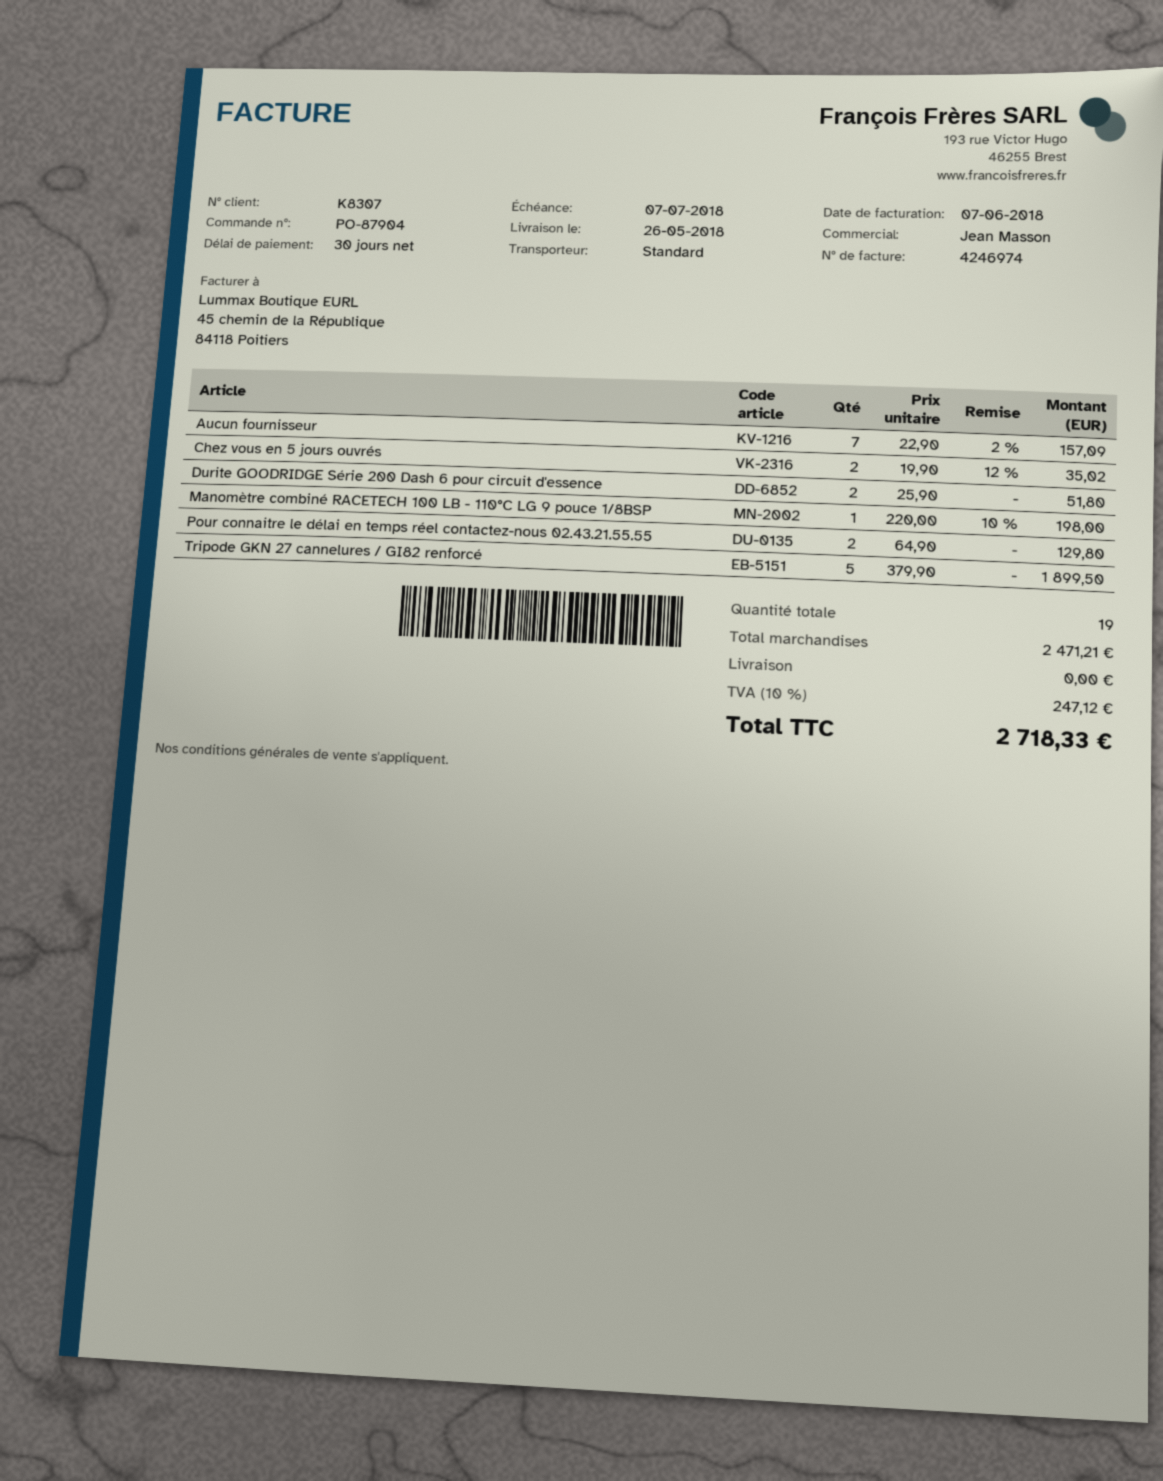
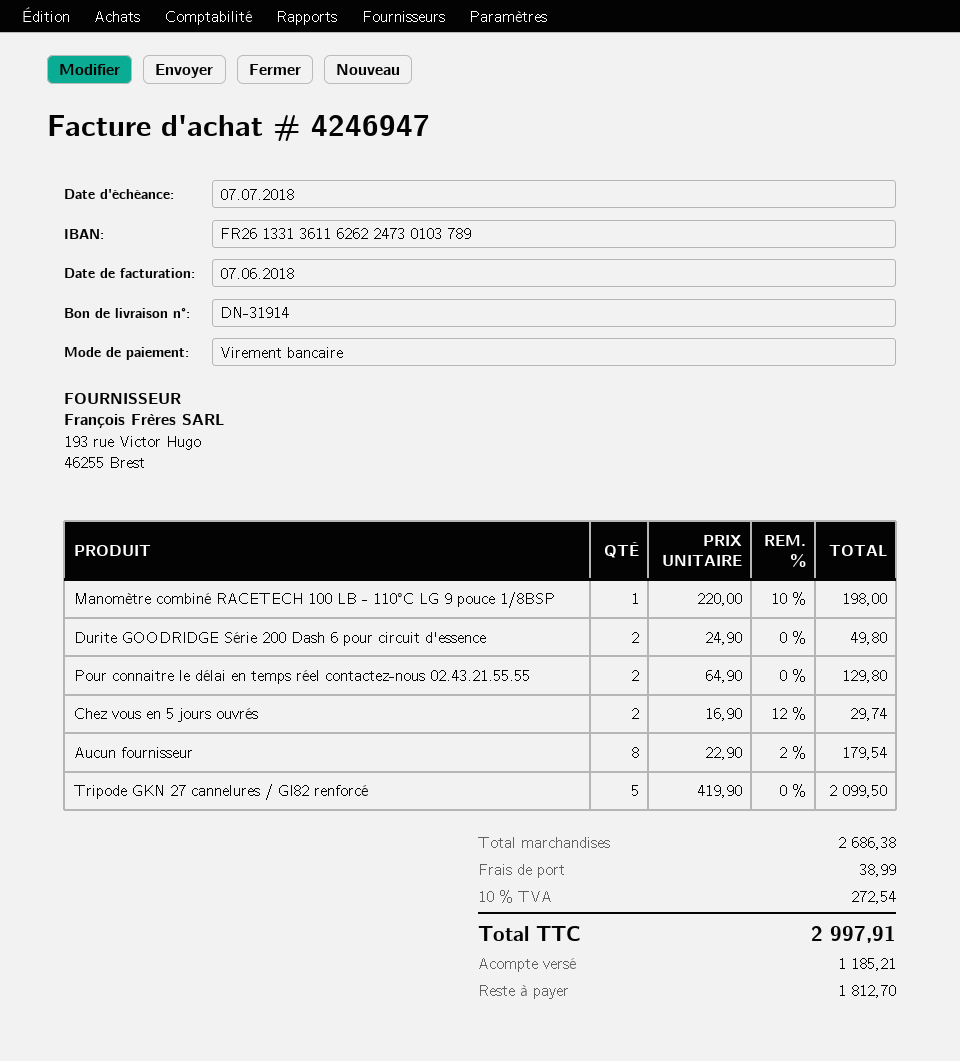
invoice number: 4246974 -> 4246947
Aucun fournisseur: 7 x 22.90 - 2% = 157.09 -> 8 x 22.90 - 2% = 179.54
Chez vous en 5 jours ouvrés: 2 x 19.90 - 12% = 35.02 -> 2 x 16.90 - 12% = 29.74
Durite GOODRIDGE Série 200 Dash 6 pour circuit d'essence: 2 x 25.90 = 51.80 -> 2 x 24.90 = 49.80
Tripode GKN 27 cannelures / GI82 renforcé: 5 x 379.90 = 1899.50 -> 5 x 419.90 = 2099.50
subtotal: 2471.21 -> 2686.38
shipping: 0.00 -> 38.99
tax: 10% = 247.12 -> 10% = 272.54
total: 2718.33 -> 2997.91

